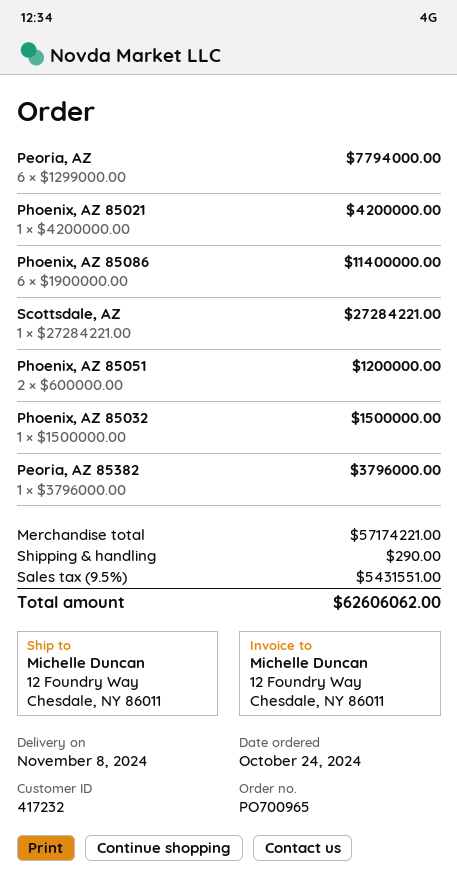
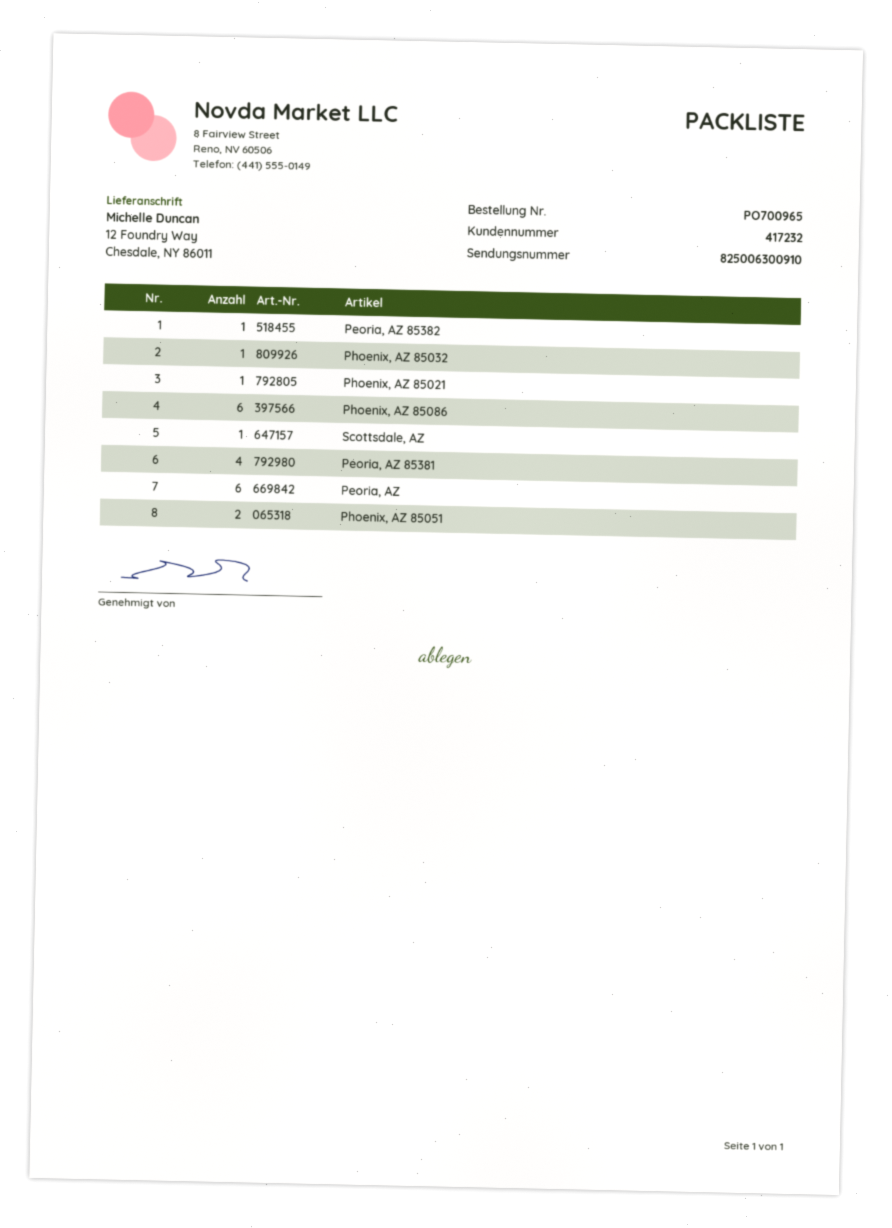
Peoria, AZ 85381: none -> 4

